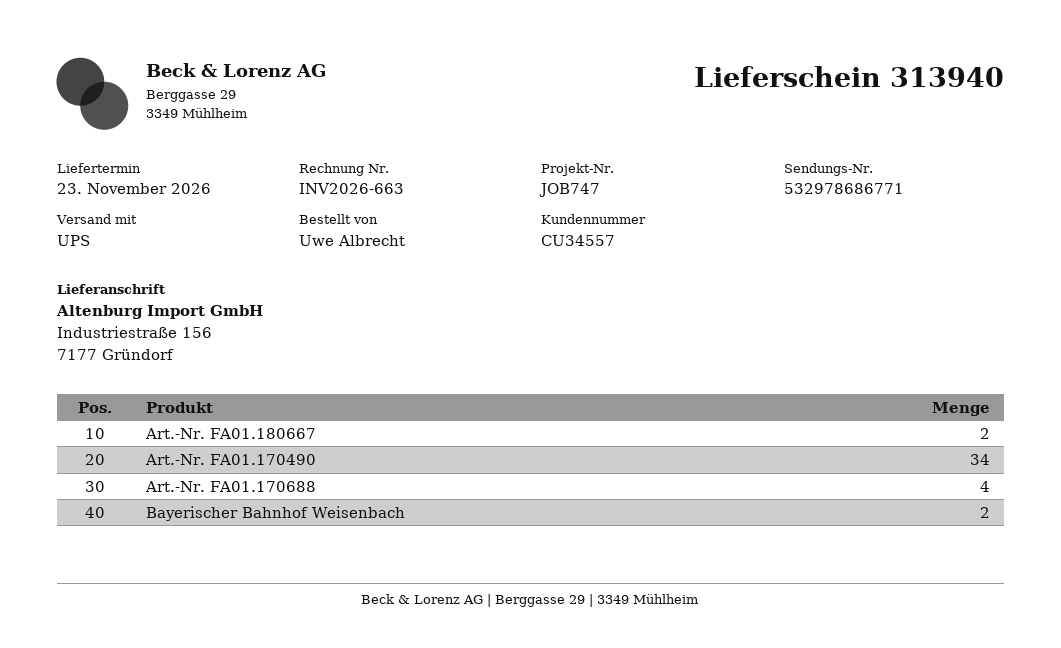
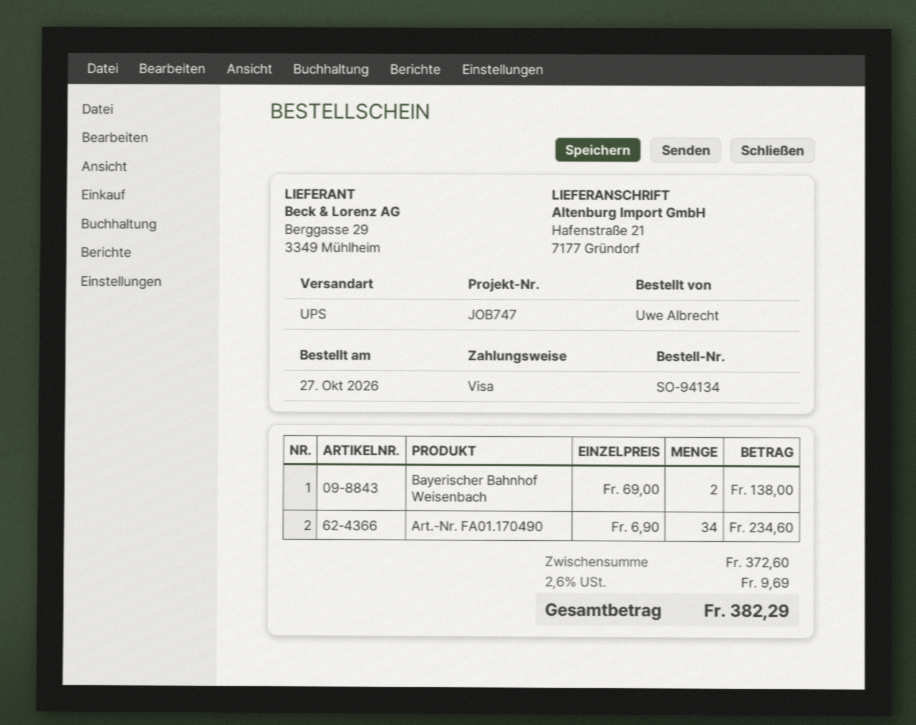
ship to: Industriestraße 156, 7177 Gründorf -> Hafenstraße 21, 7177 Gründorf
Art.-Nr. FA01.180667: 2 -> none
Art.-Nr. FA01.170688: 4 -> none

